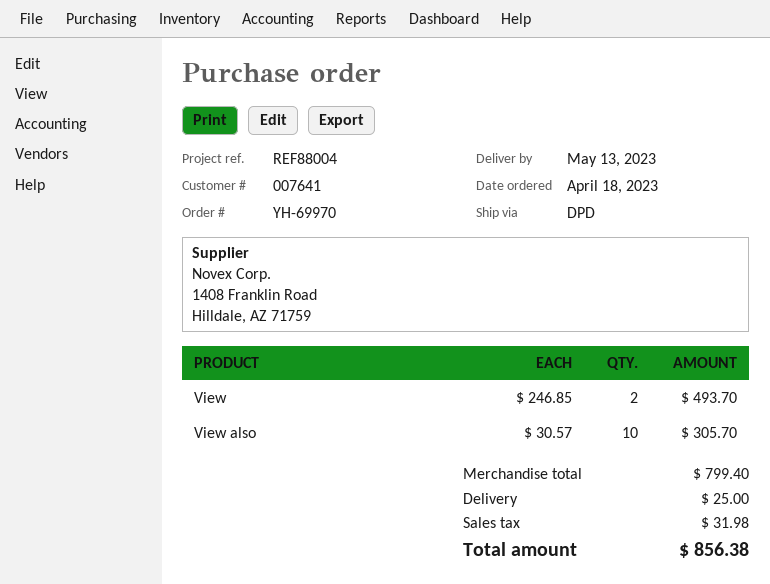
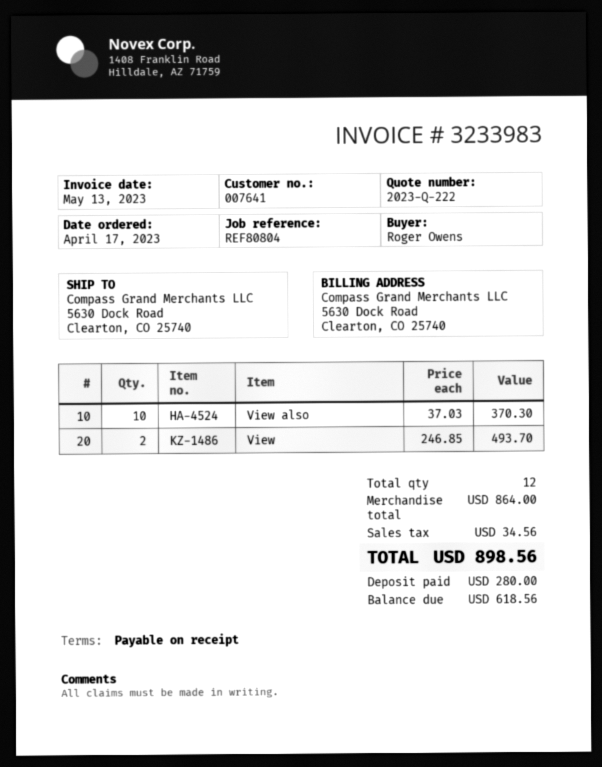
order date: 2023-04-18 -> 2023-04-17
reference: REF88004 -> REF80804
View also: 10 x 30.57 = 305.70 -> 10 x 37.03 = 370.30
subtotal: 799.40 -> 864.00
shipping: 25.00 -> none
tax: 31.98 -> 34.56
total: 856.38 -> 898.56

